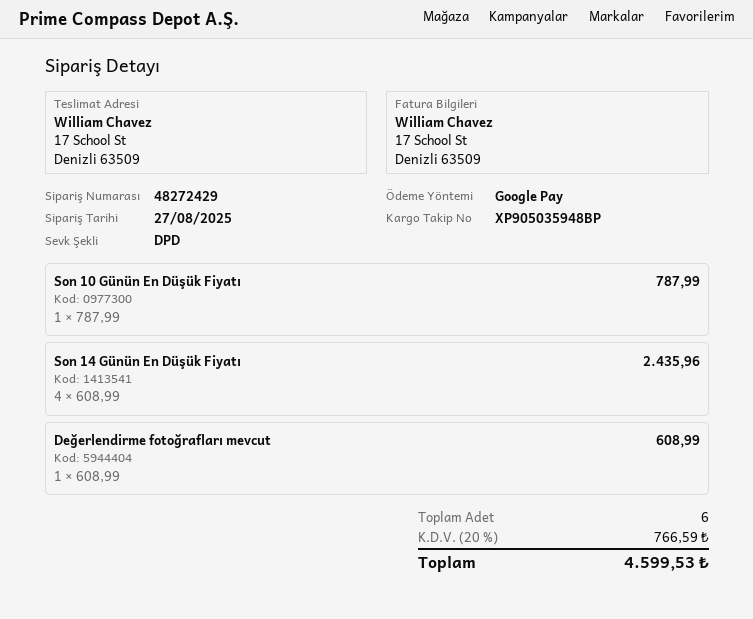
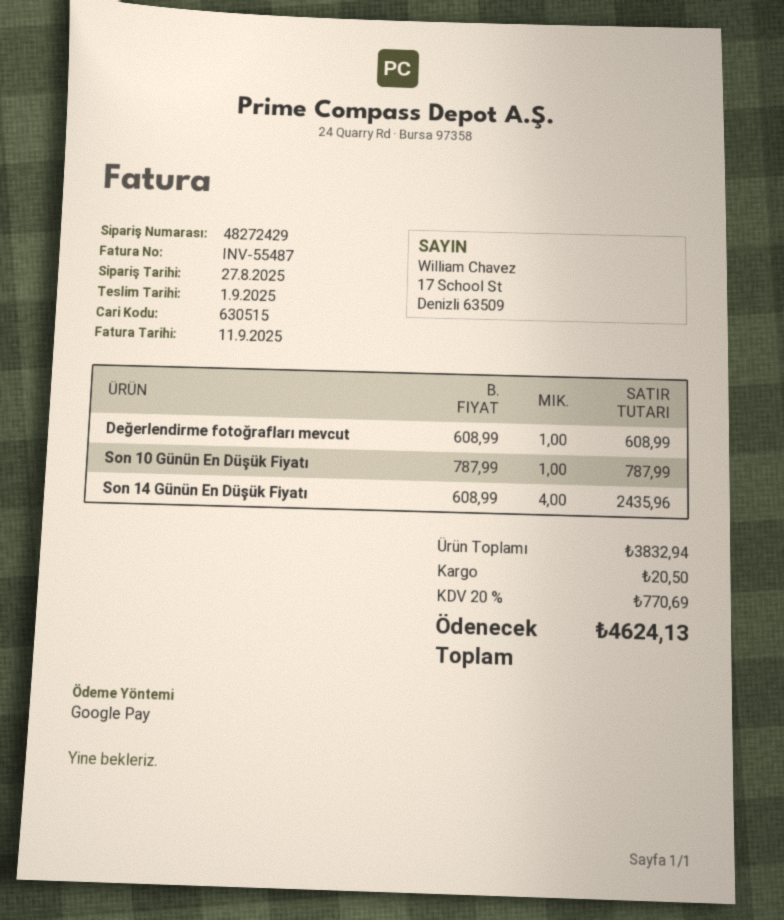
shipping: none -> 20.50
tax: 20% = 766.59 -> 20% = 770.69
total: 4599.53 -> 4624.13

